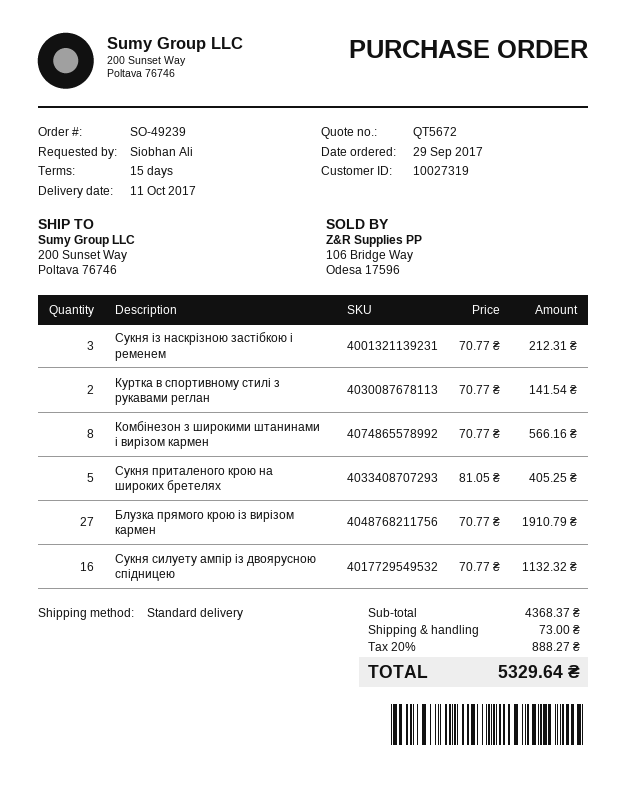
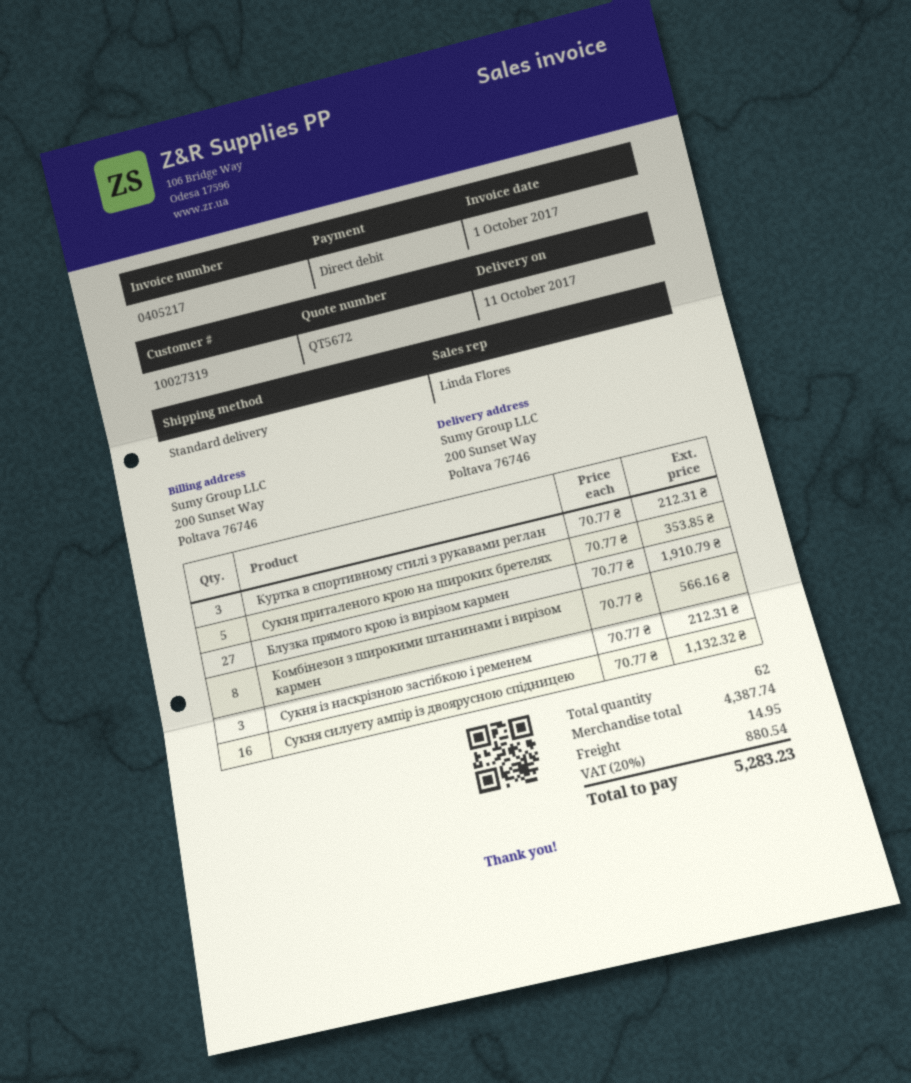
Куртка в спортивному стилі з рукавами реглан: 2 x 70.77 = 141.54 -> 3 x 70.77 = 212.31
Сукня приталеного крою на широких бретелях: 5 x 81.05 = 405.25 -> 5 x 70.77 = 353.85
subtotal: 4368.37 -> 4387.74
shipping: 73.00 -> 14.95
tax: 20% = 888.27 -> 20% = 880.54
total: 5329.64 -> 5283.23

